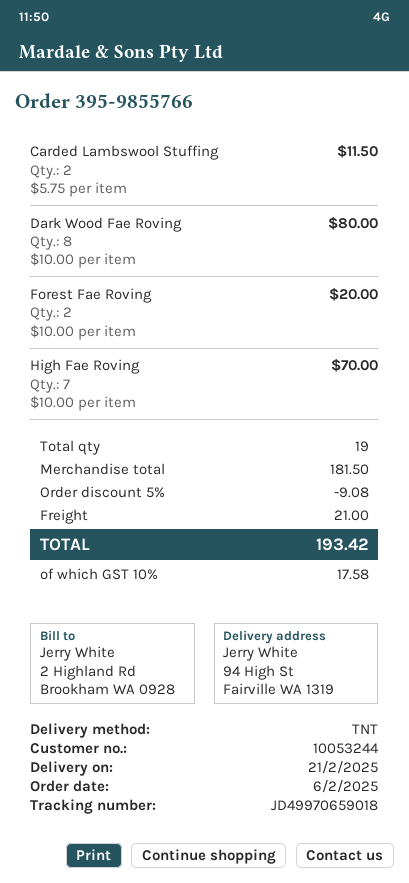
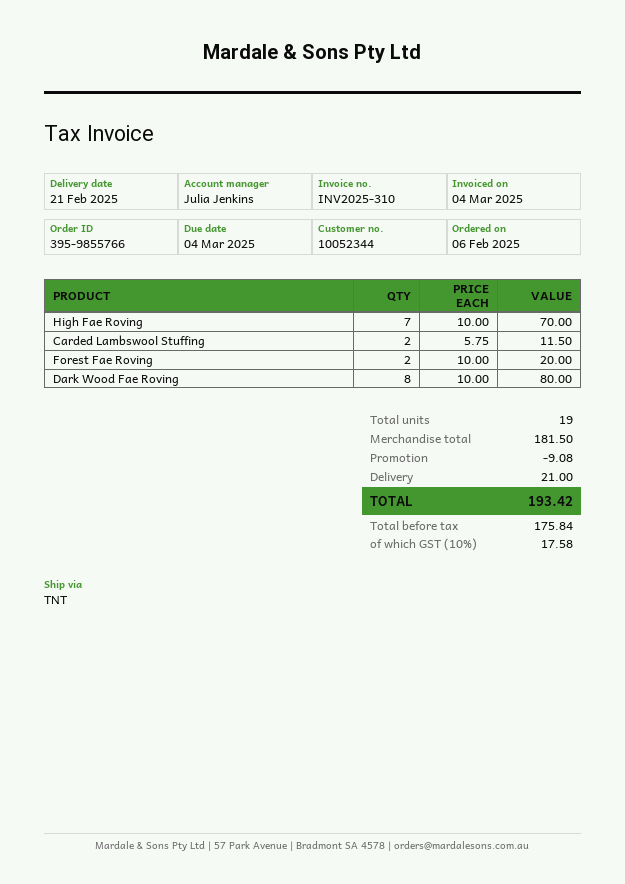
customer number: 10053244 -> 10052344

